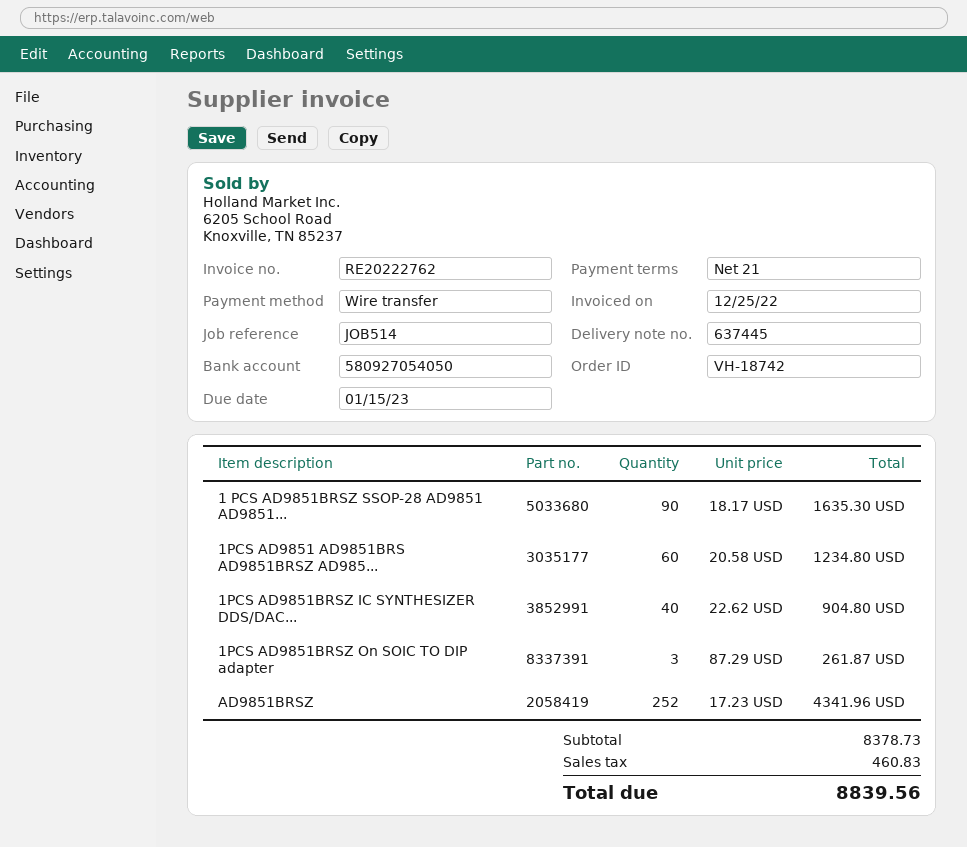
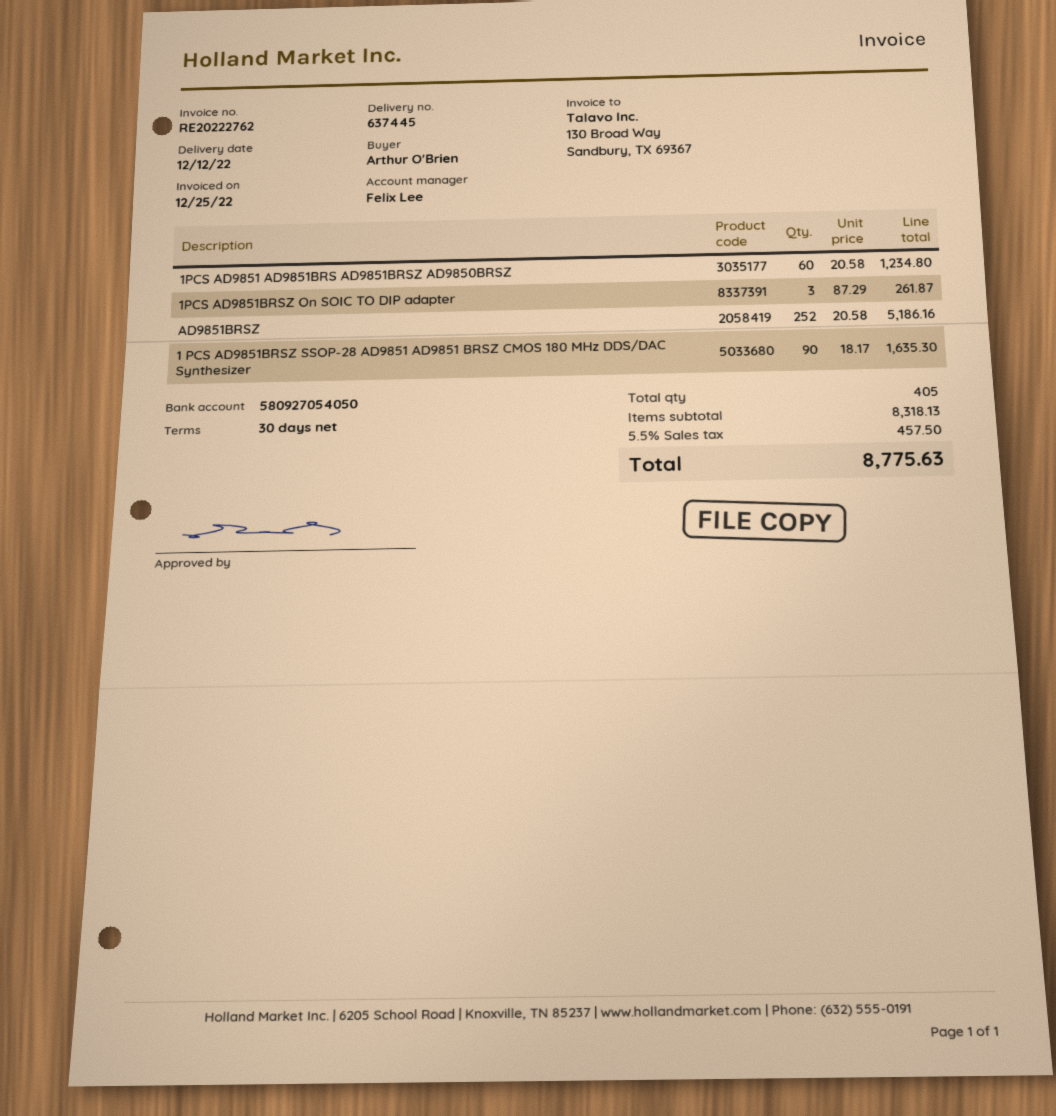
payment terms: 21 days -> 30 days
1PCS AD9851BRSZ IC SYNTHESIZER DDS/DAC...: 40 x 22.62 = 904.80 -> none
AD9851BRSZ: 252 x 17.23 = 4341.96 -> 252 x 20.58 = 5186.16
subtotal: 8378.73 -> 8318.13
tax: 460.83 -> 457.50
total: 8839.56 -> 8775.63

